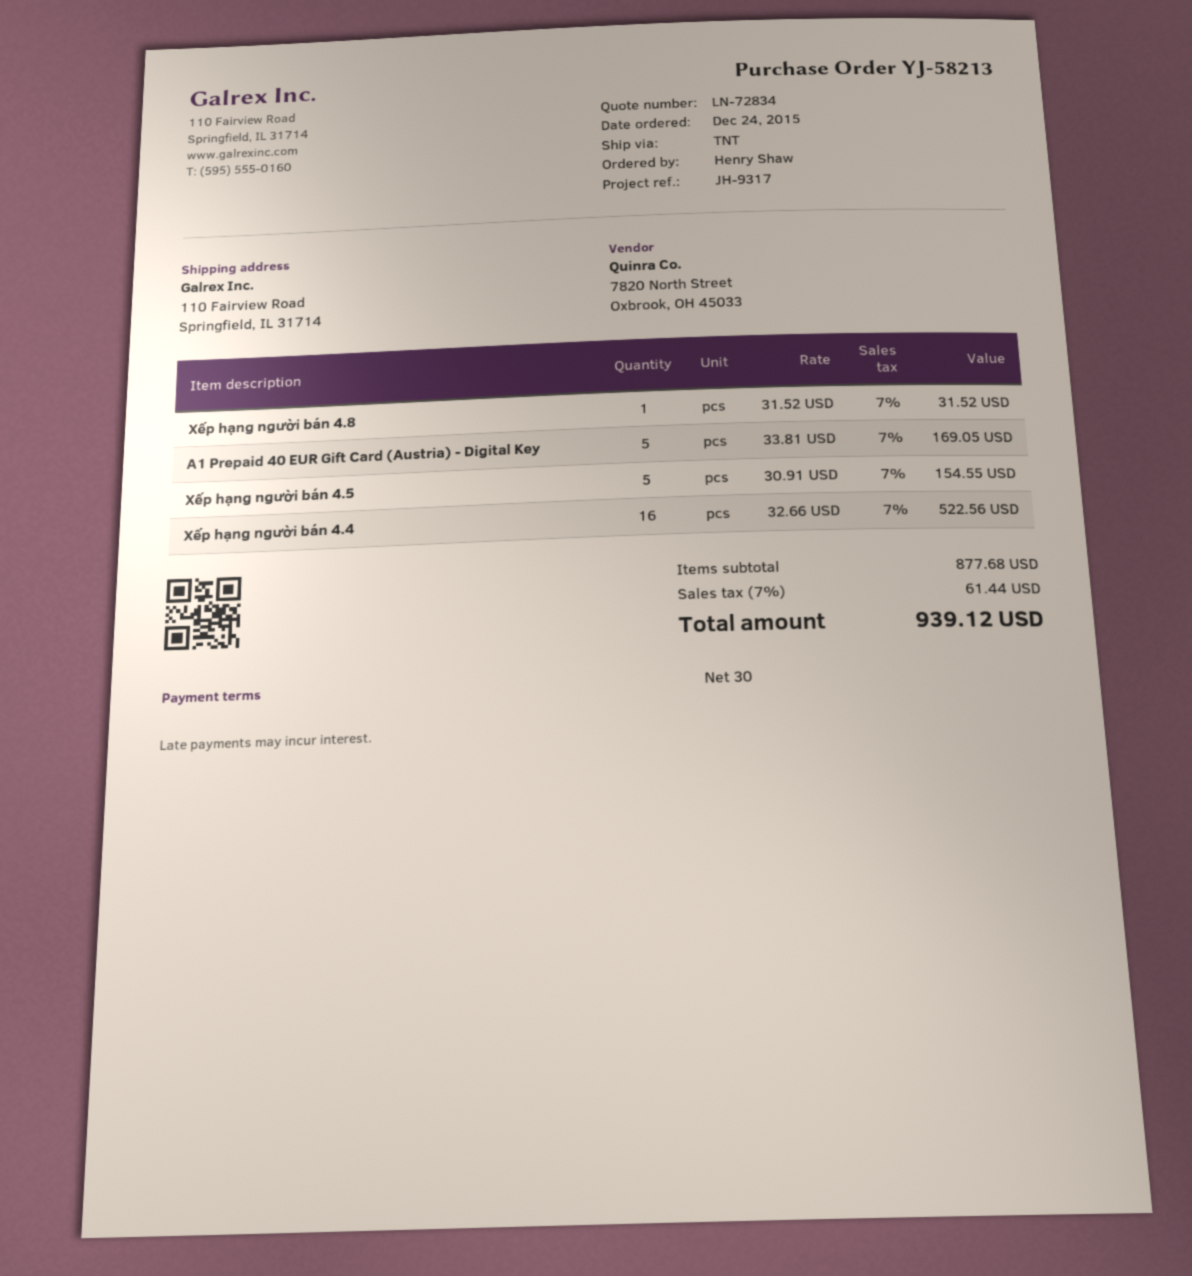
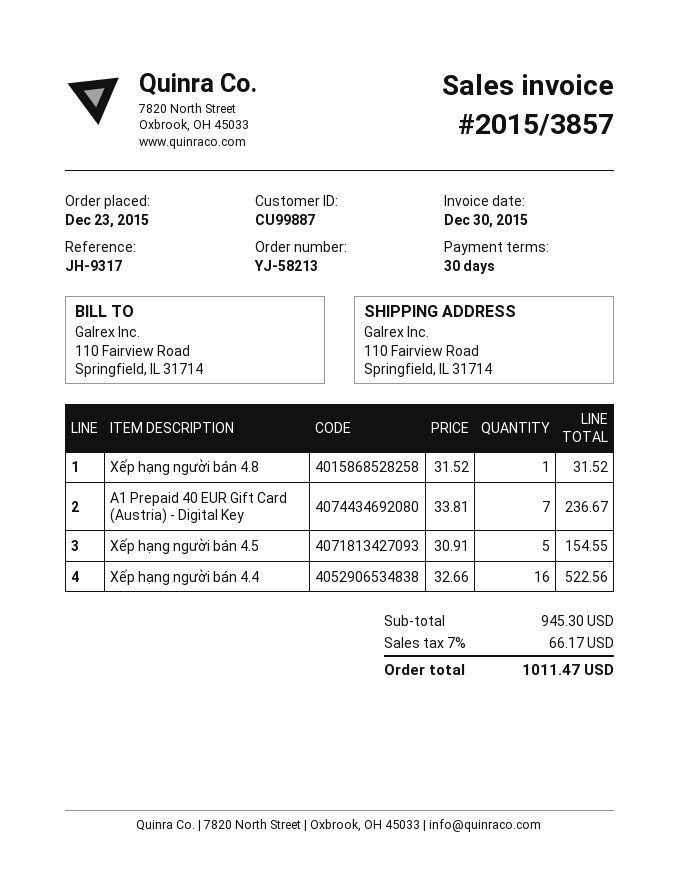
order date: 2015-12-24 -> 2015-12-23
A1 Prepaid 40 EUR Gift Card (Austria) - Digital Key: 5 x 33.81 = 169.05 -> 7 x 33.81 = 236.67
subtotal: 877.68 -> 945.30
tax: 7% = 61.44 -> 7% = 66.17
total: 939.12 -> 1011.47

